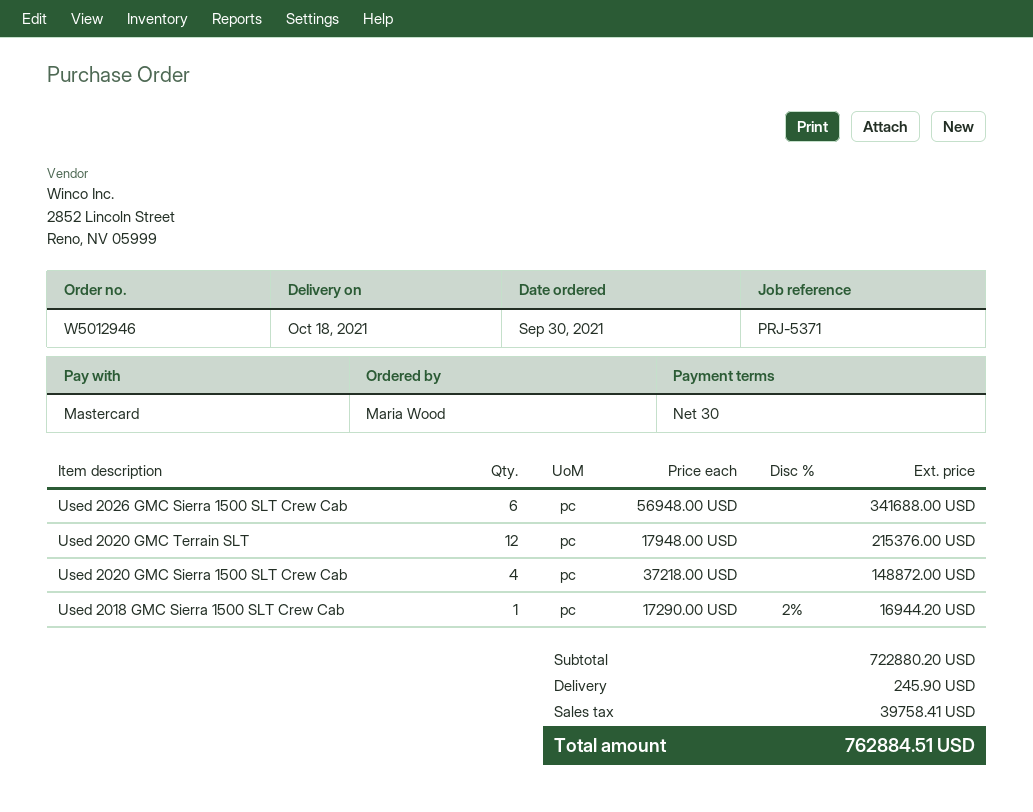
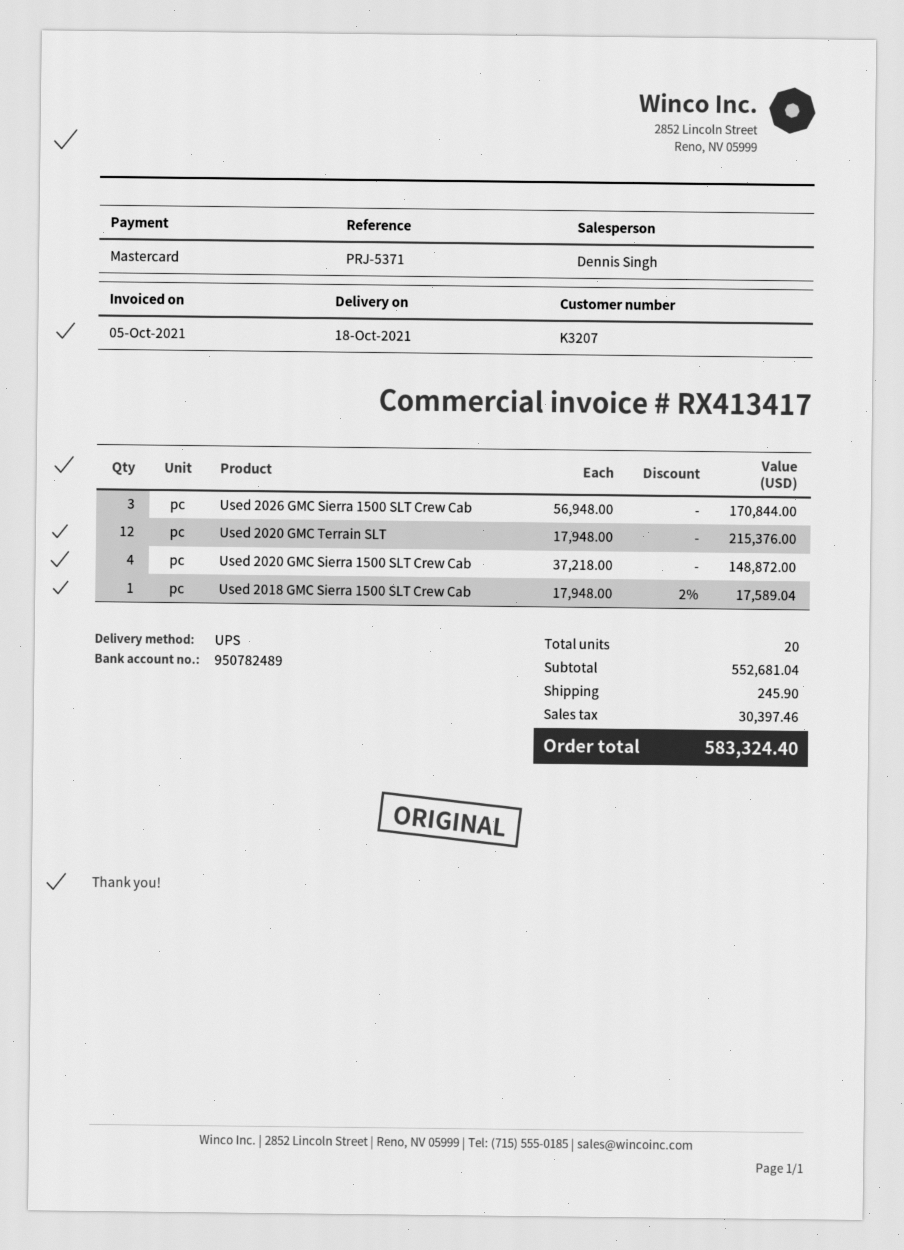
Used 2026 GMC Sierra 1500 SLT Crew Cab: 6 x 56948.00 = 341688.00 -> 3 x 56948.00 = 170844.00
Used 2018 GMC Sierra 1500 SLT Crew Cab: 1 x 17290.00 - 2% = 16944.20 -> 1 x 17948.00 - 2% = 17589.04
subtotal: 722880.20 -> 552681.04
tax: 39758.41 -> 30397.46
total: 762884.51 -> 583324.40

